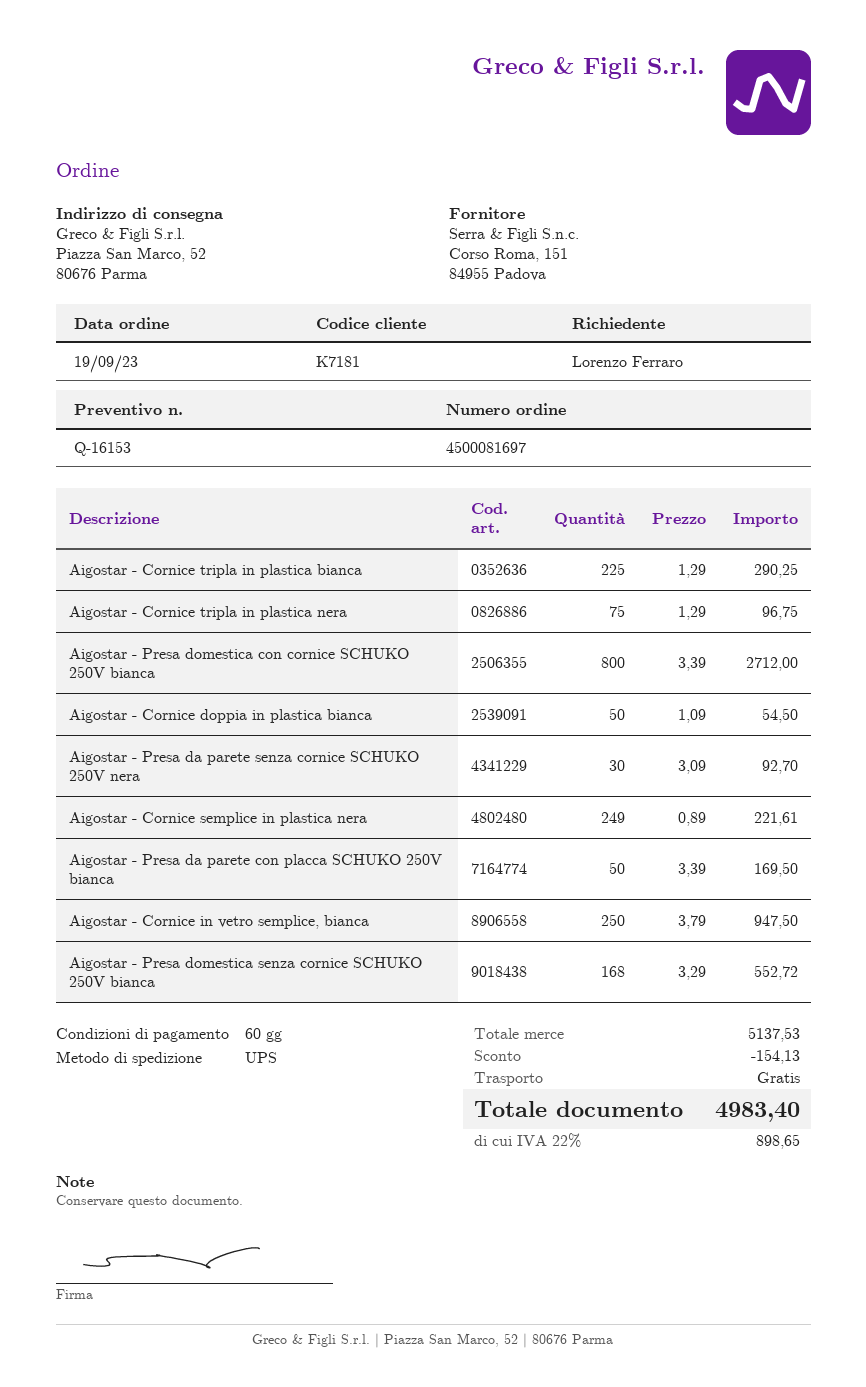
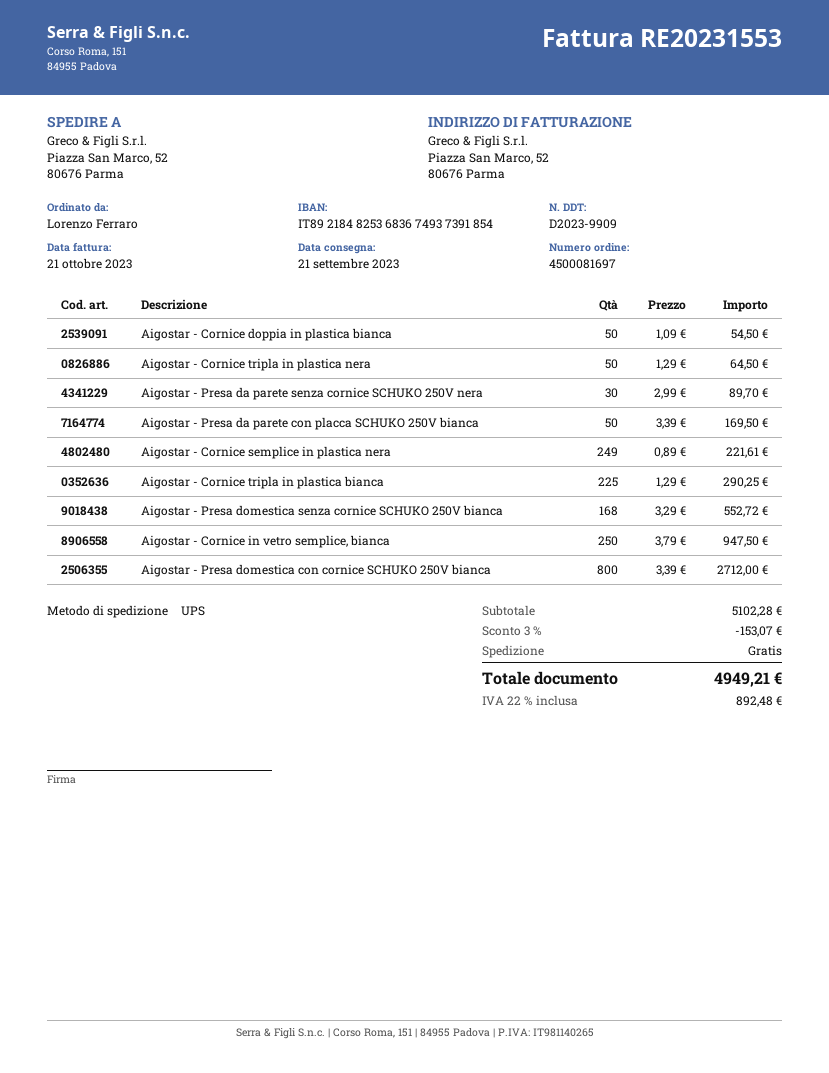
Aigostar - Cornice tripla in plastica nera: 75 x 1.29 = 96.75 -> 50 x 1.29 = 64.50
Aigostar - Presa da parete senza cornice SCHUKO 250V nera: 30 x 3.09 = 92.70 -> 30 x 2.99 = 89.70
subtotal: 5137.53 -> 5102.28
discount: 154.13 -> 153.07
tax: 22% = 898.65 -> 22% = 892.48
total: 4983.40 -> 4949.21

